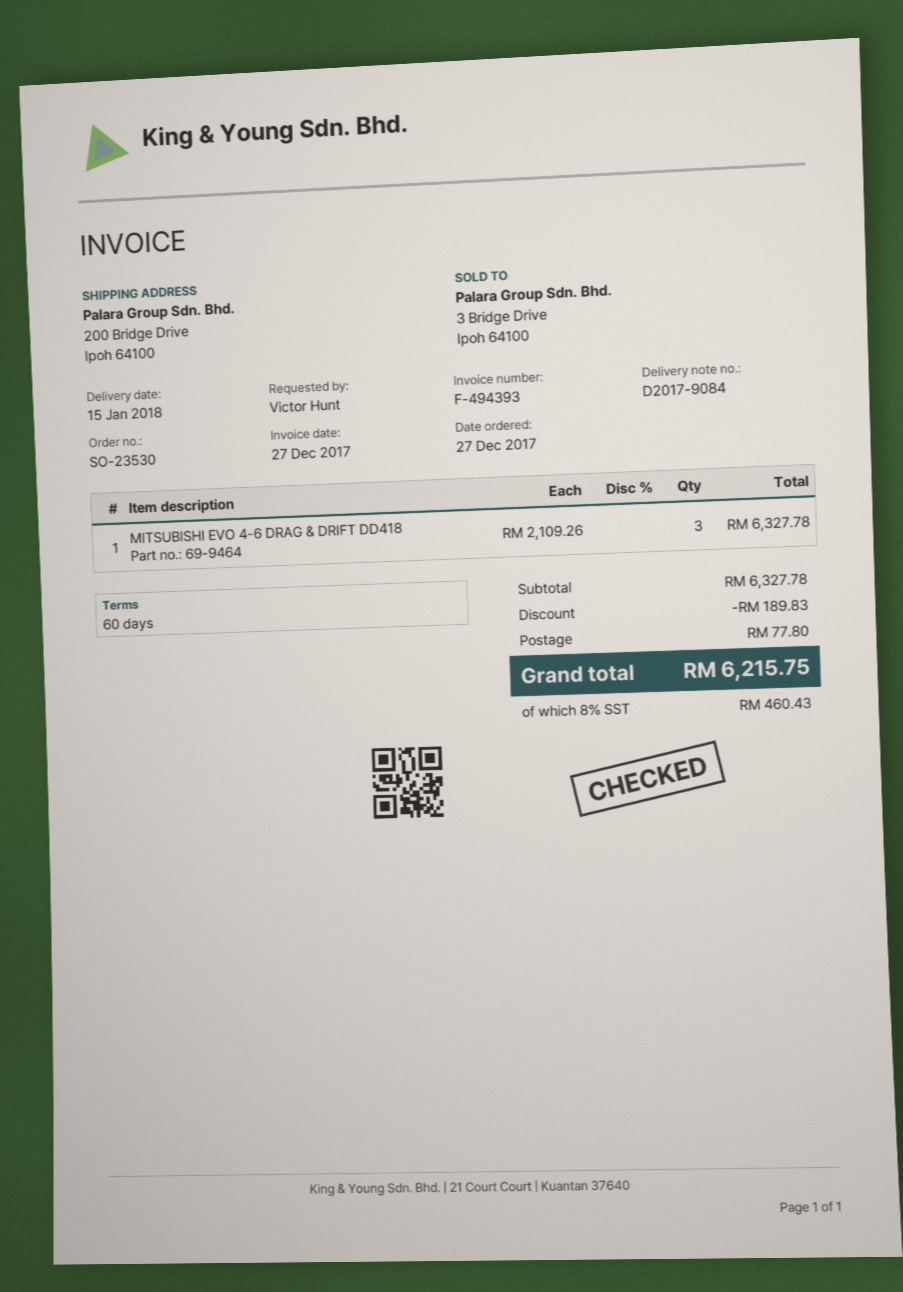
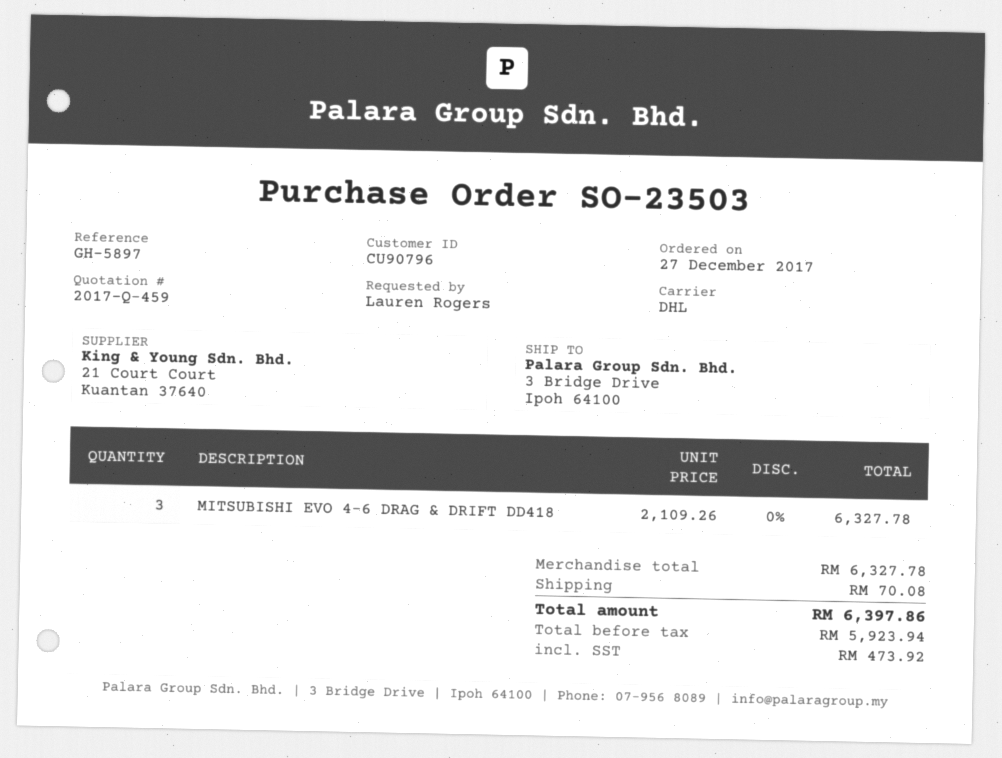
order number: SO-23530 -> SO-23503
ordered by: Victor Hunt -> Lauren Rogers
ship to: 200 Bridge Drive, Ipoh 64100 -> 3 Bridge Drive, Ipoh 64100
discount: 189.83 -> none
shipping: 77.80 -> 70.08
tax: 460.43 -> 473.92
total: 6215.75 -> 6397.86

